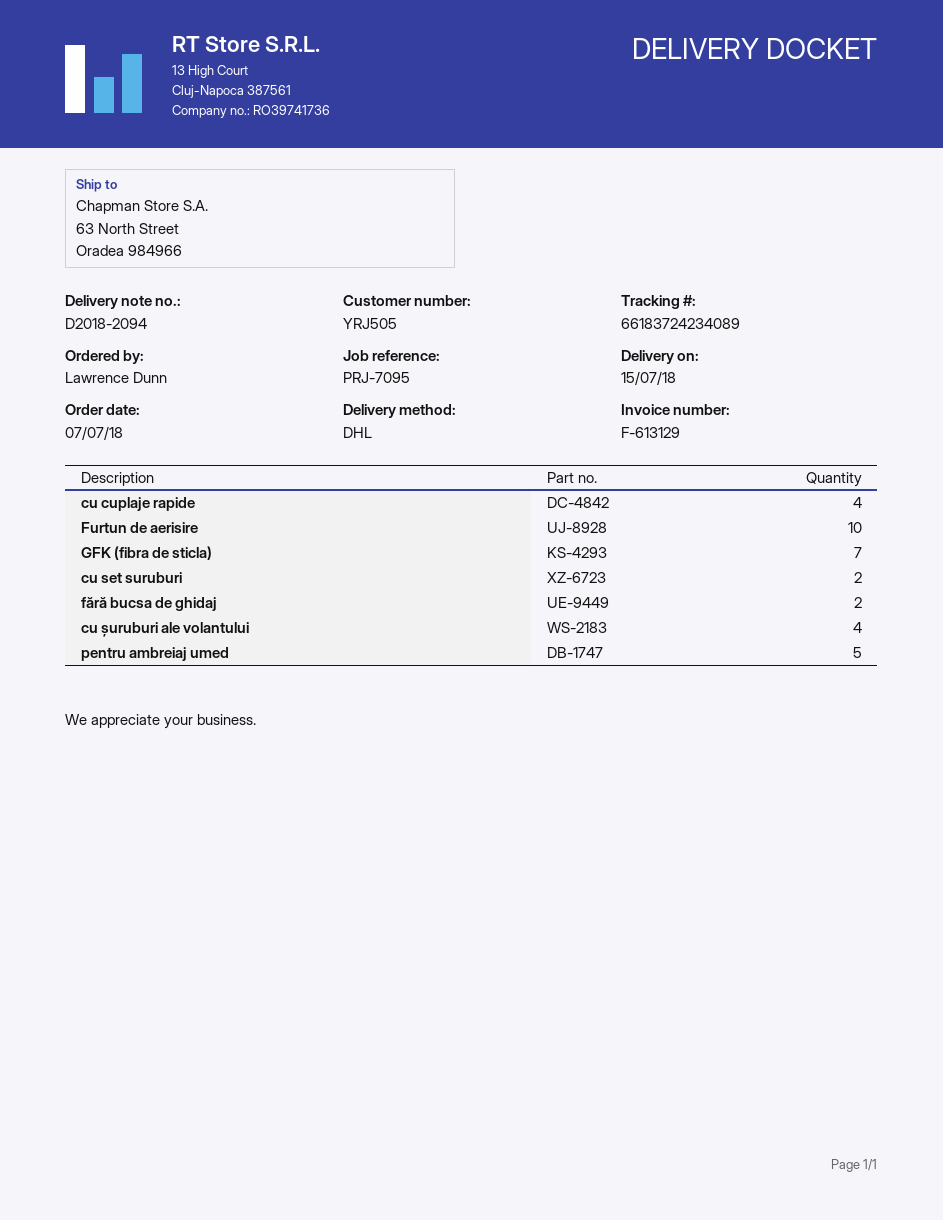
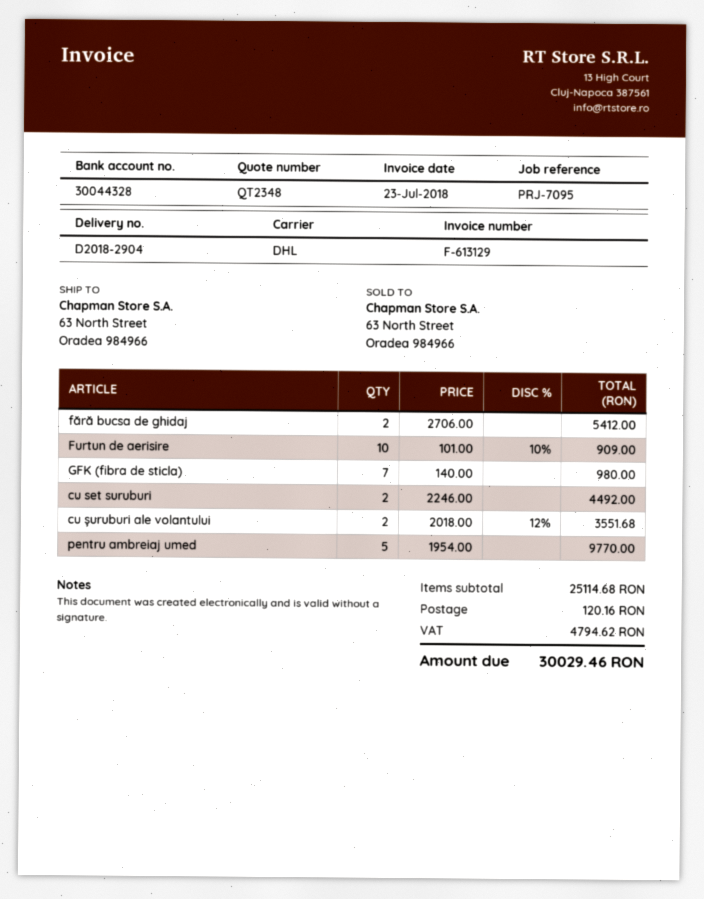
delivery note number: D2018-2094 -> D2018-2904
cu cuplaje rapide: 4 -> none
cu șuruburi ale volantului: 4 -> 2

